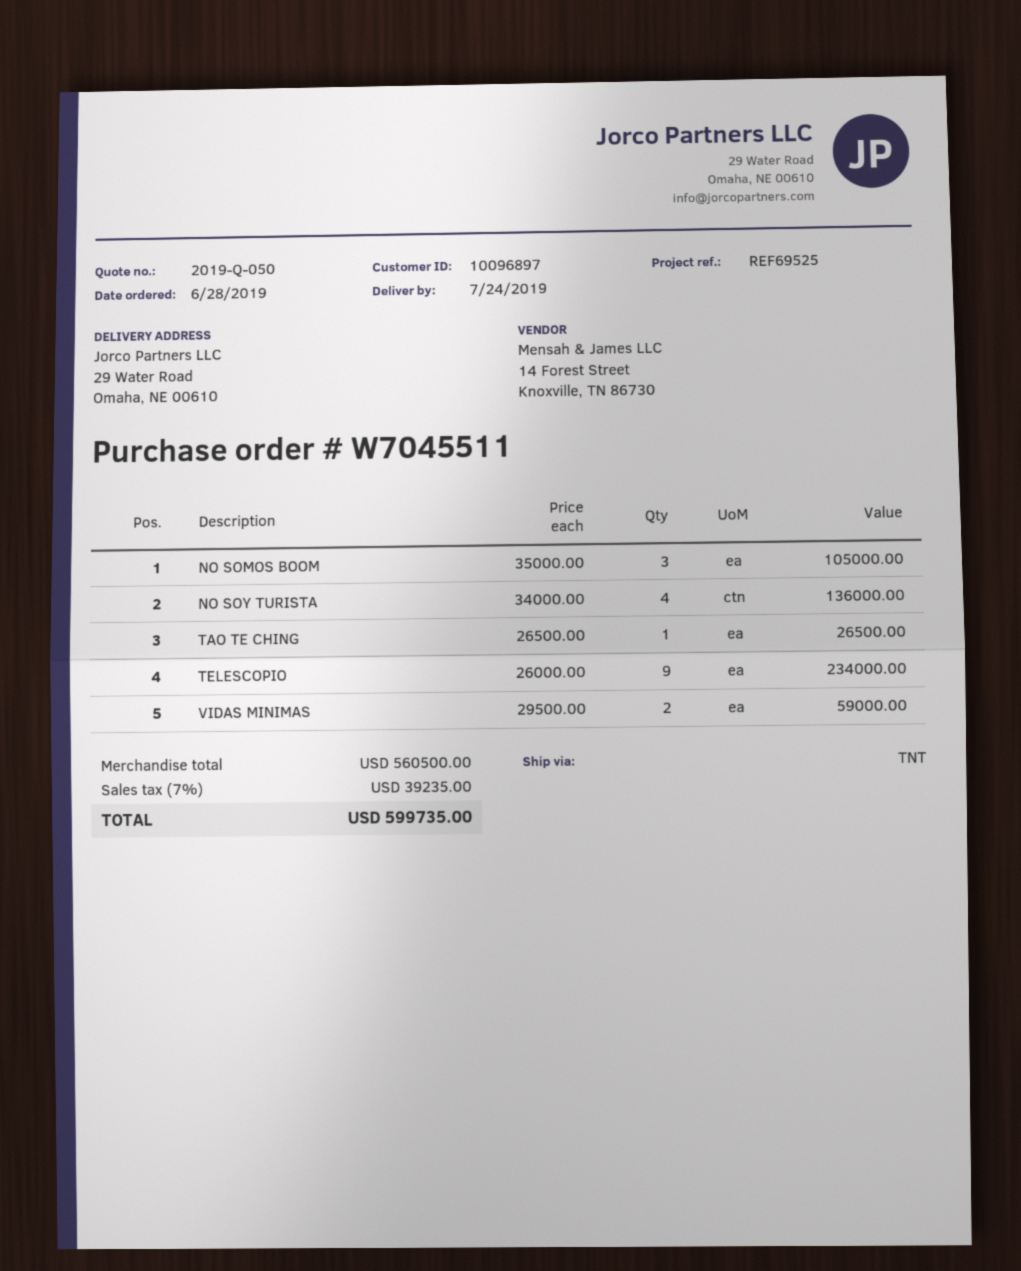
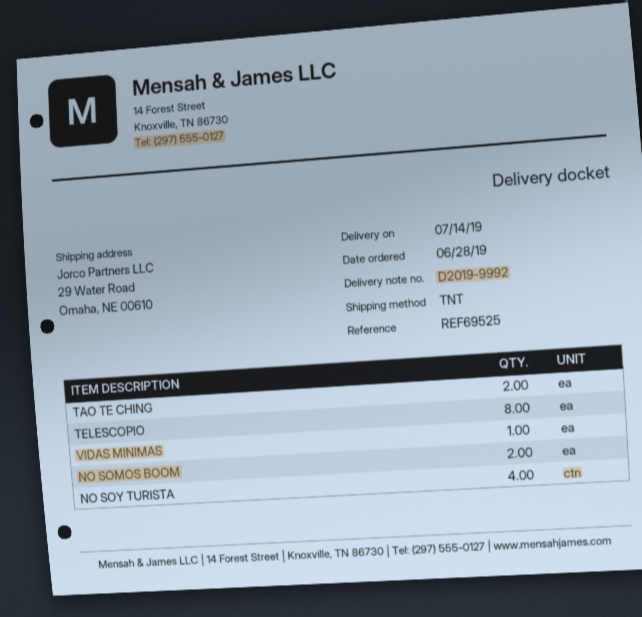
delivery date: 2019-07-24 -> 2019-07-14
NO SOMOS BOOM: 3 -> 2
TAO TE CHING: 1 -> 2
TELESCOPIO: 9 -> 8
VIDAS MINIMAS: 2 -> 1

